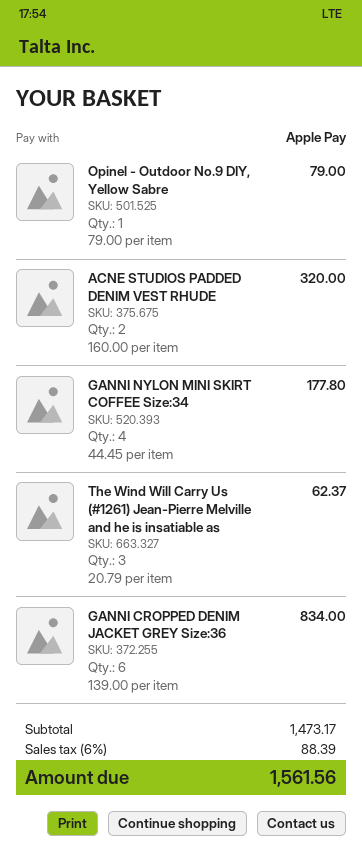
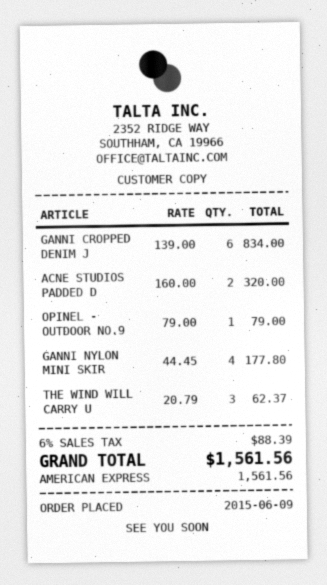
payment method: Apple Pay -> American Express

